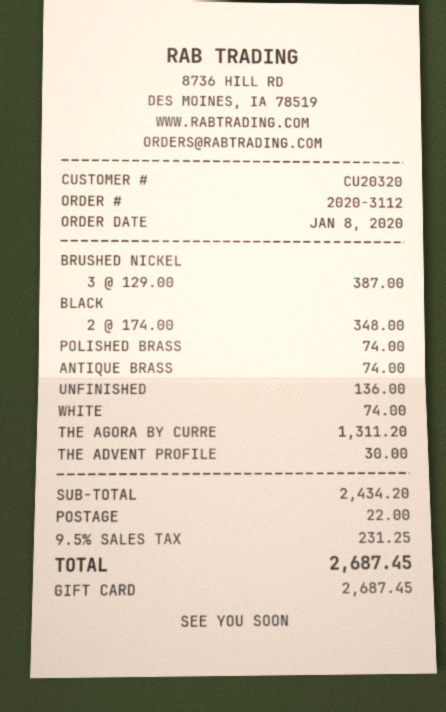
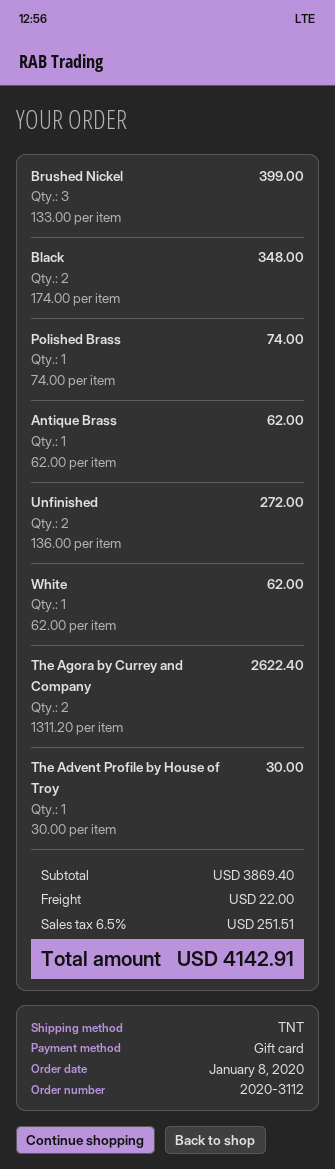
BRUSHED NICKEL: 3 x 129.00 = 387.00 -> 3 x 133.00 = 399.00
ANTIQUE BRASS: 1 x 74.00 = 74.00 -> 1 x 62.00 = 62.00
UNFINISHED: 1 x 136.00 = 136.00 -> 2 x 136.00 = 272.00
WHITE: 1 x 74.00 = 74.00 -> 1 x 62.00 = 62.00
THE AGORA BY CURRE: 1 x 1311.20 = 1311.20 -> 2 x 1311.20 = 2622.40
subtotal: 2434.20 -> 3869.40
tax: 9.5% = 231.25 -> 6.5% = 251.51
total: 2687.45 -> 4142.91

